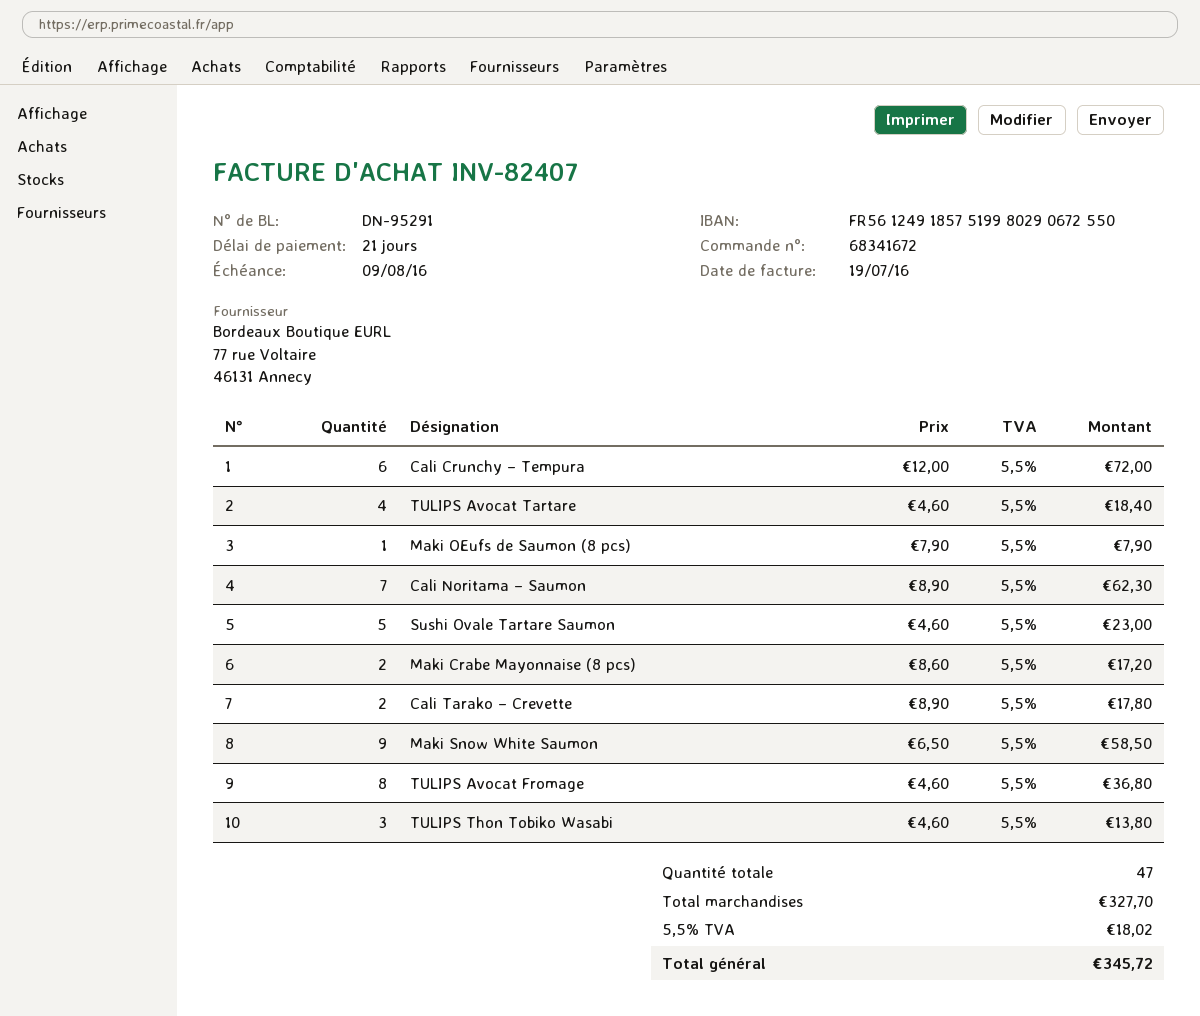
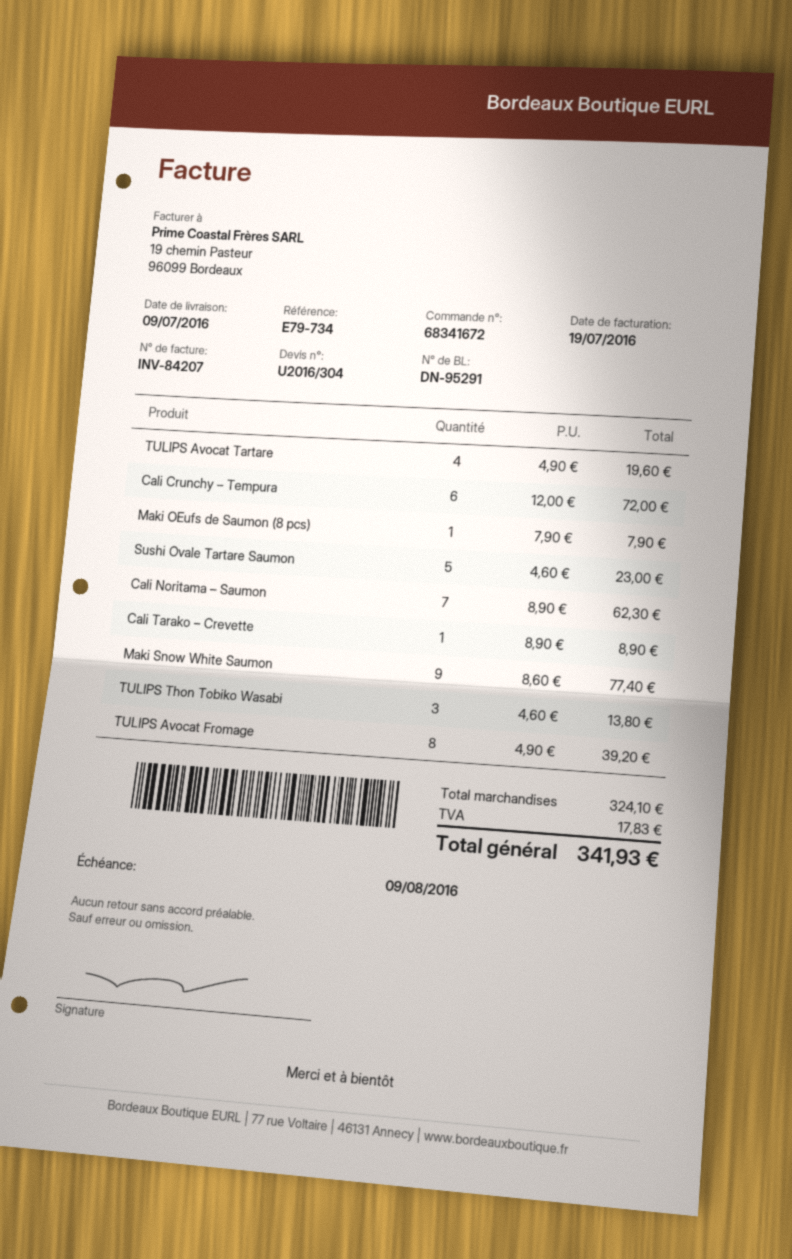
invoice number: INV-82407 -> INV-84207
TULIPS Avocat Tartare: 4 x 4.60 = 18.40 -> 4 x 4.90 = 19.60
Maki Crabe Mayonnaise (8 pcs): 2 x 8.60 = 17.20 -> none
Cali Tarako – Crevette: 2 x 8.90 = 17.80 -> 1 x 8.90 = 8.90
Maki Snow White Saumon: 9 x 6.50 = 58.50 -> 9 x 8.60 = 77.40
TULIPS Avocat Fromage: 8 x 4.60 = 36.80 -> 8 x 4.90 = 39.20
subtotal: 327.70 -> 324.10
tax: 18.02 -> 17.83
total: 345.72 -> 341.93

